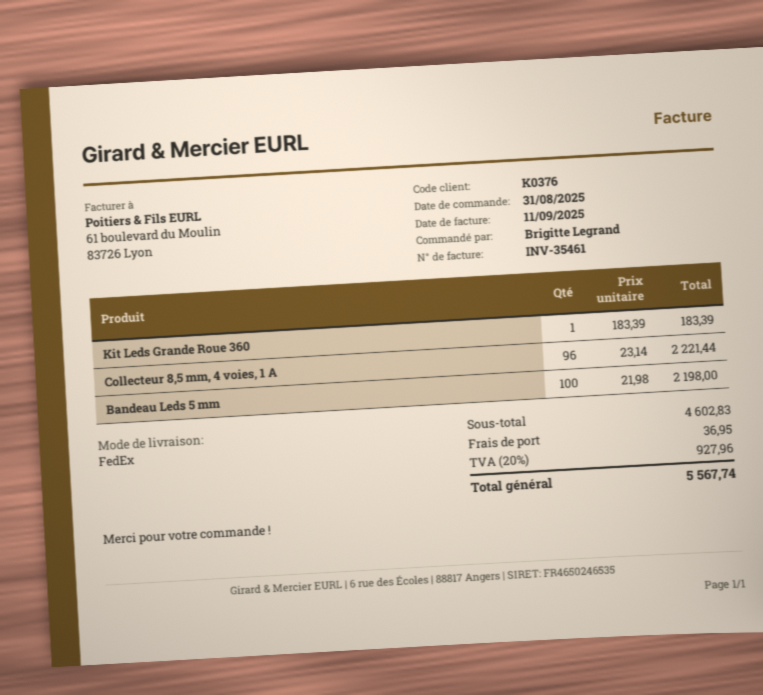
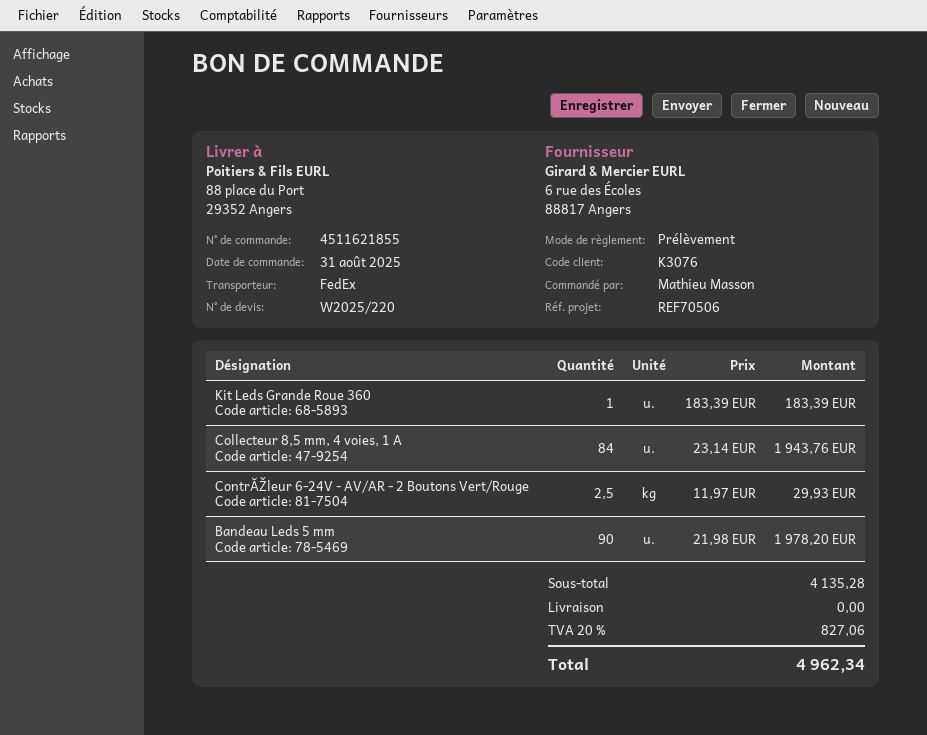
customer number: K0376 -> K3076
ordered by: Brigitte Legrand -> Mathieu Masson
Collecteur 8,5 mm, 4 voies, 1 A: 96 x 23.14 = 2221.44 -> 84 x 23.14 = 1943.76
Bandeau Leds 5 mm: 100 x 21.98 = 2198.00 -> 90 x 21.98 = 1978.20
ContrĂŽleur 6-24V - AV/AR - 2 Boutons Vert/Rouge: none -> 2.5 x 11.97 = 29.93
subtotal: 4602.83 -> 4135.28
shipping: 36.95 -> 0.00
tax: 20% = 927.96 -> 20% = 827.06
total: 5567.74 -> 4962.34

